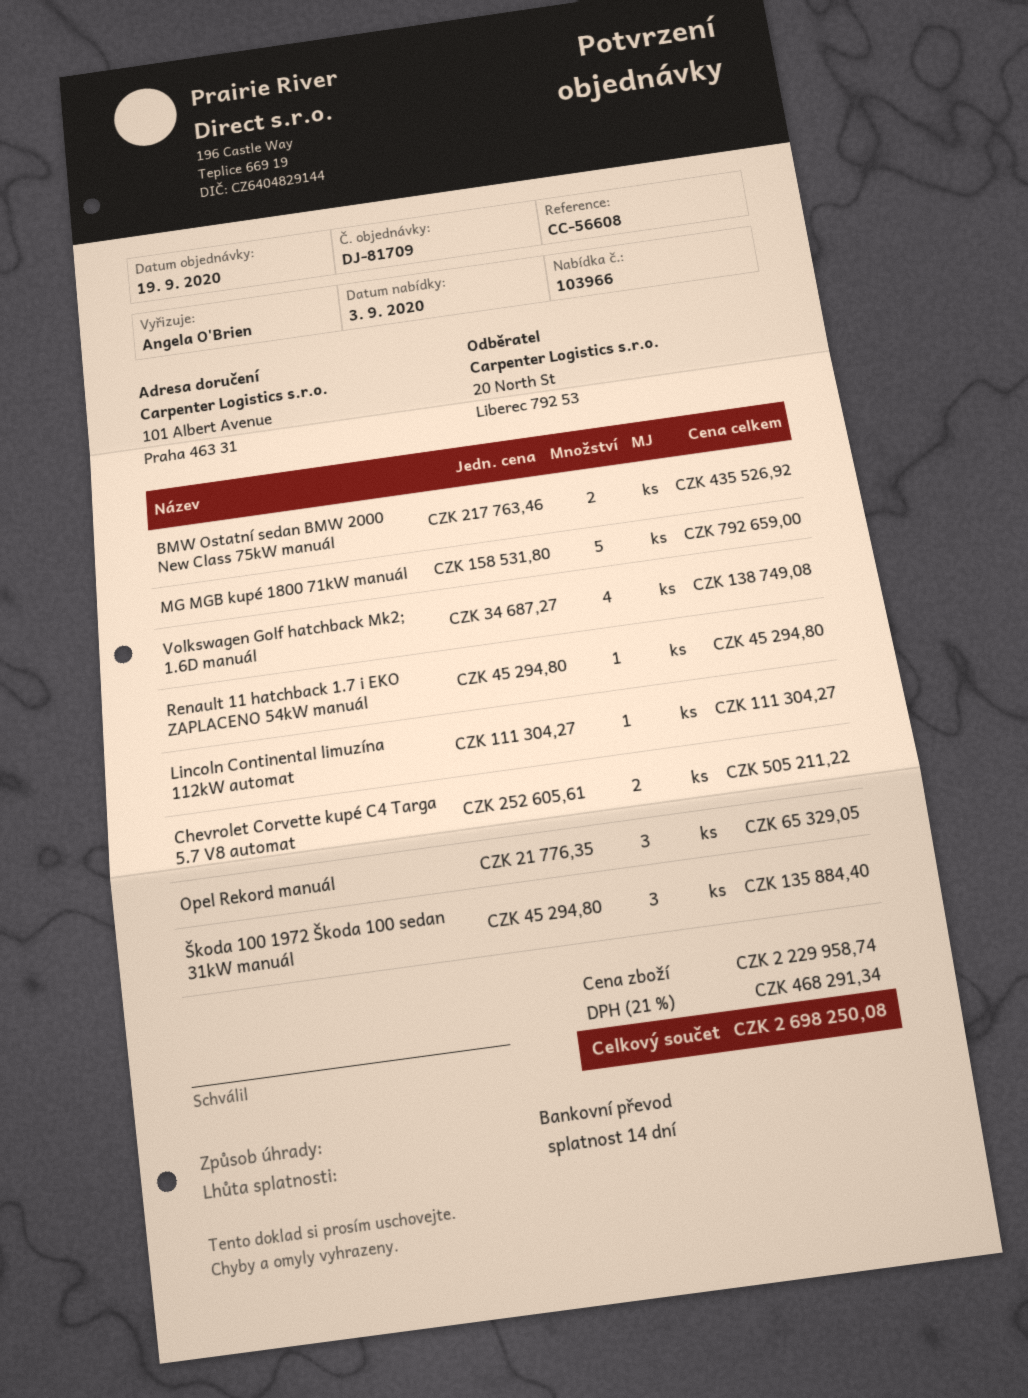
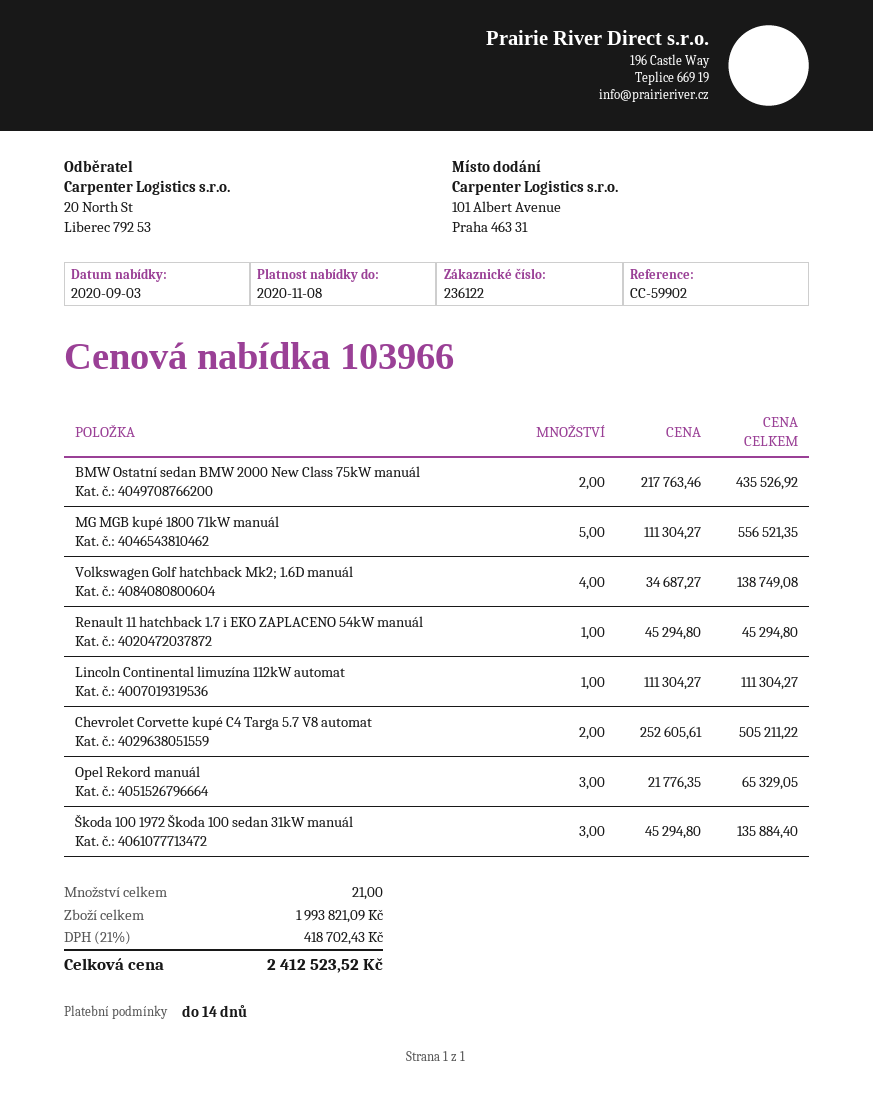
reference: CC-56608 -> CC-59902
MG MGB kupé 1800 71kW manuál: 5 x 158531.80 = 792659.00 -> 5 x 111304.27 = 556521.35
subtotal: 2229958.74 -> 1993821.09
tax: 21% = 468291.34 -> 21% = 418702.43
total: 2698250.08 -> 2412523.52

